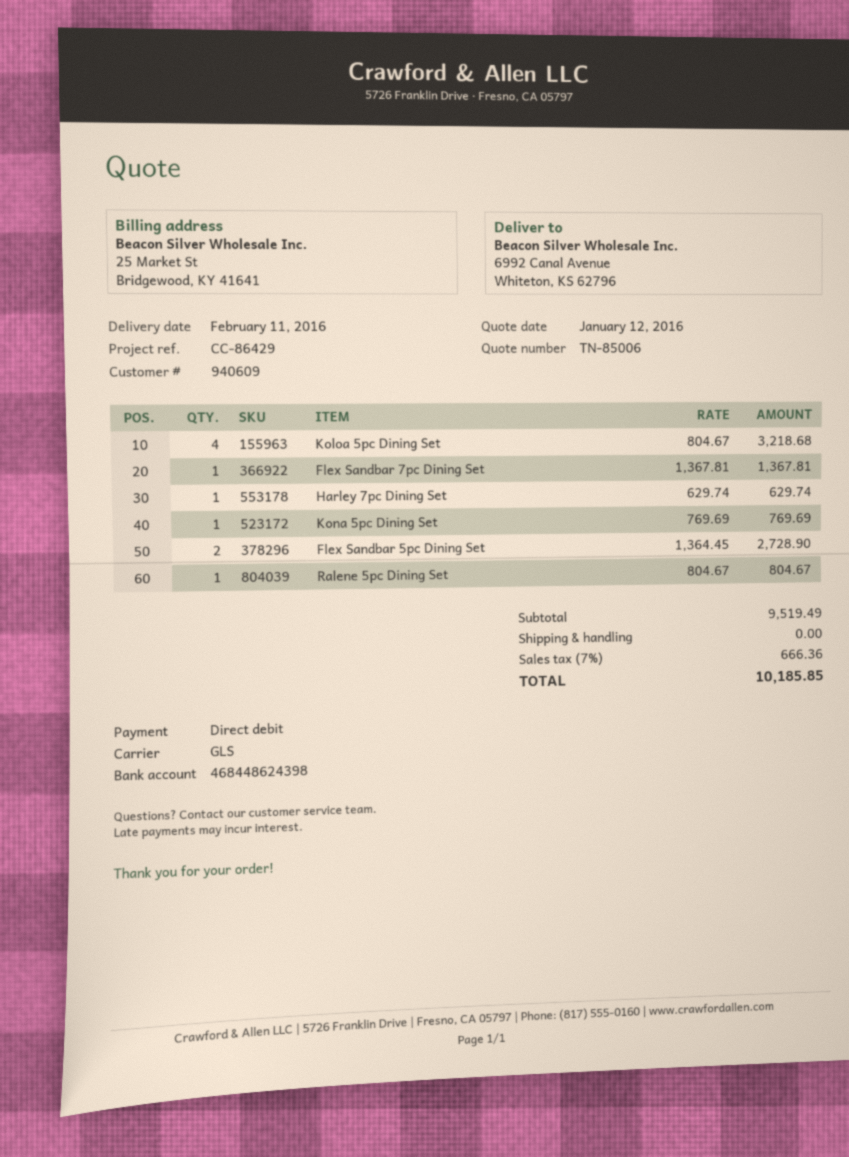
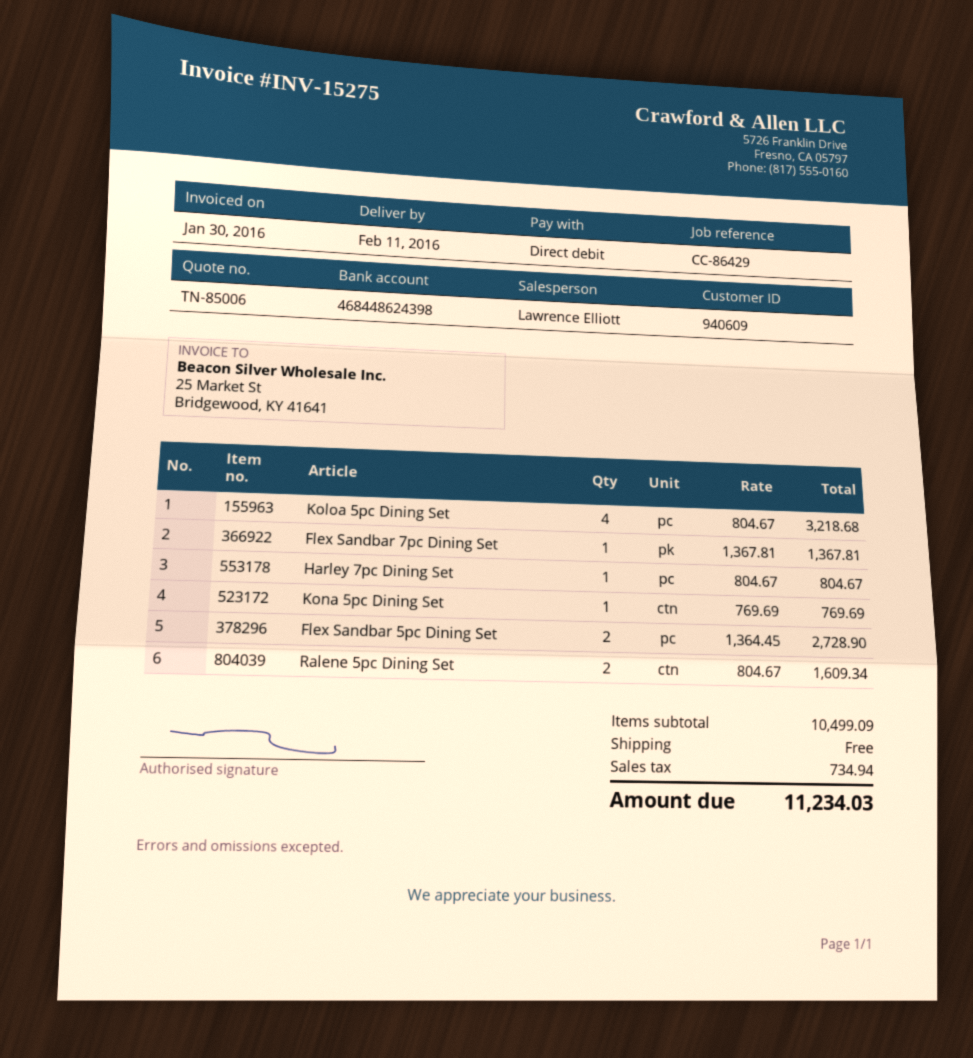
Harley 7pc Dining Set: 1 x 629.74 = 629.74 -> 1 x 804.67 = 804.67
Ralene 5pc Dining Set: 1 x 804.67 = 804.67 -> 2 x 804.67 = 1609.34
subtotal: 9519.49 -> 10499.09
tax: 666.36 -> 734.94
total: 10185.85 -> 11234.03

